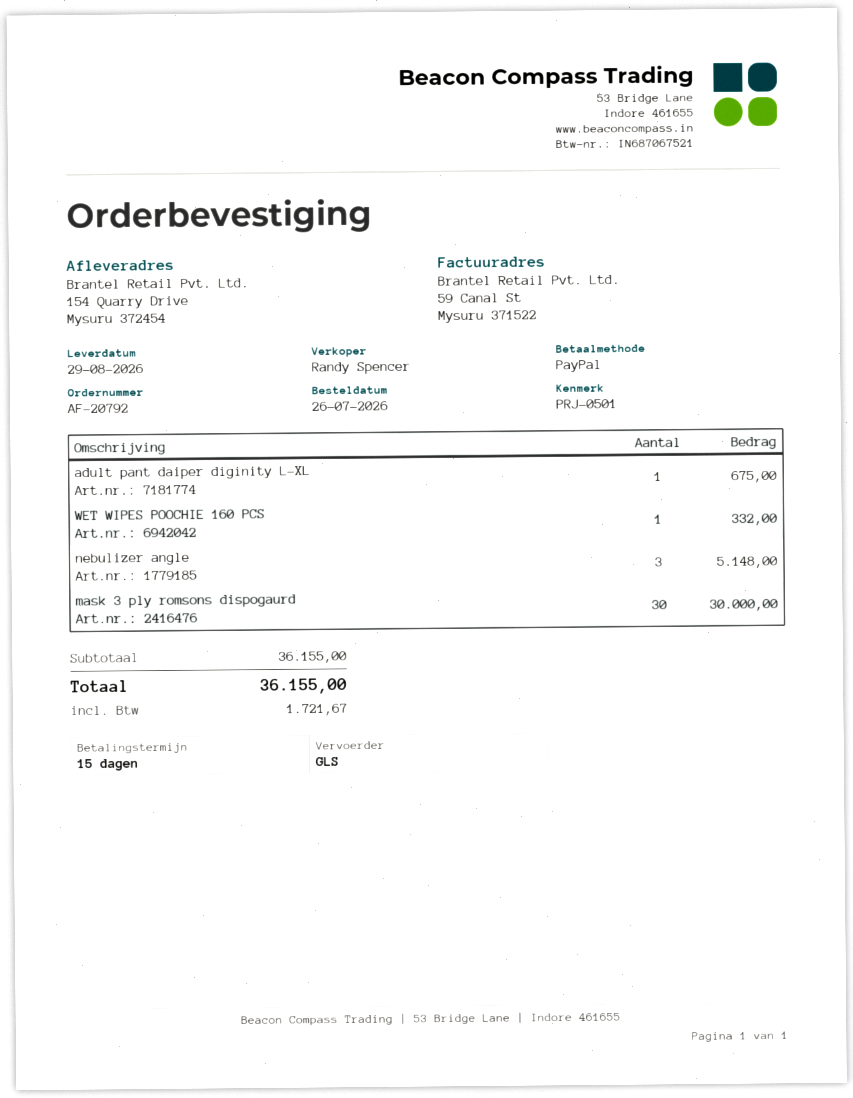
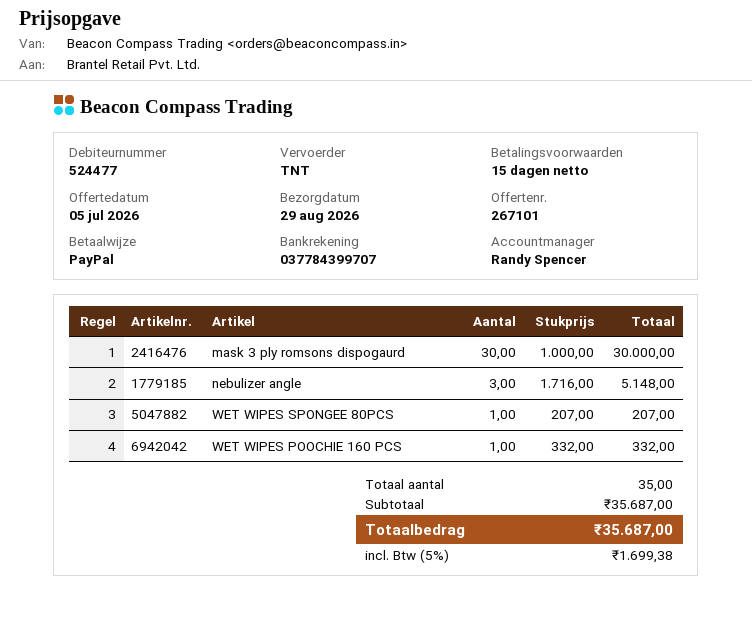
shipping method: GLS -> TNT
adult pant daiper diginity L-XL: 1 for 675.00 -> none
WET WIPES SPONGEE 80PCS: none -> 1 for 207.00
subtotal: 36155.00 -> 35687.00
tax: 1721.67 -> 1699.38
total: 36155.00 -> 35687.00

